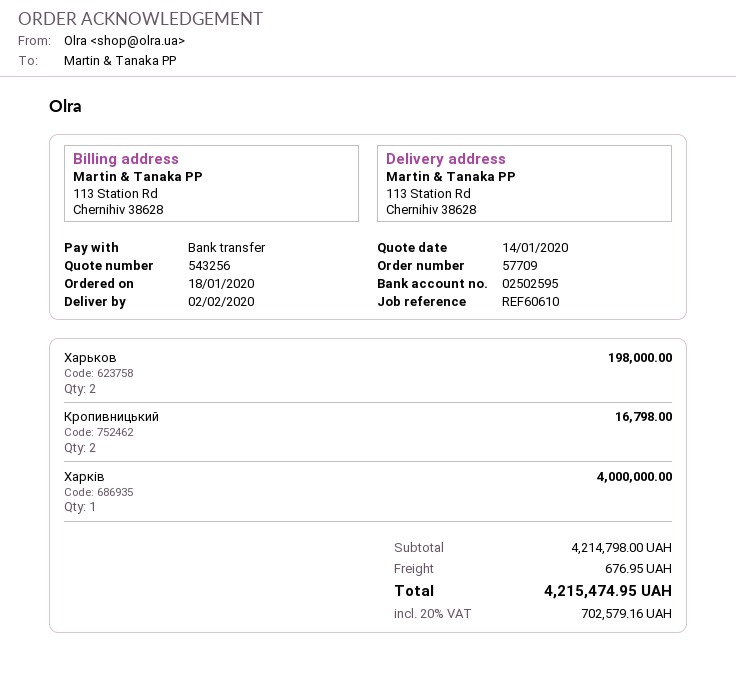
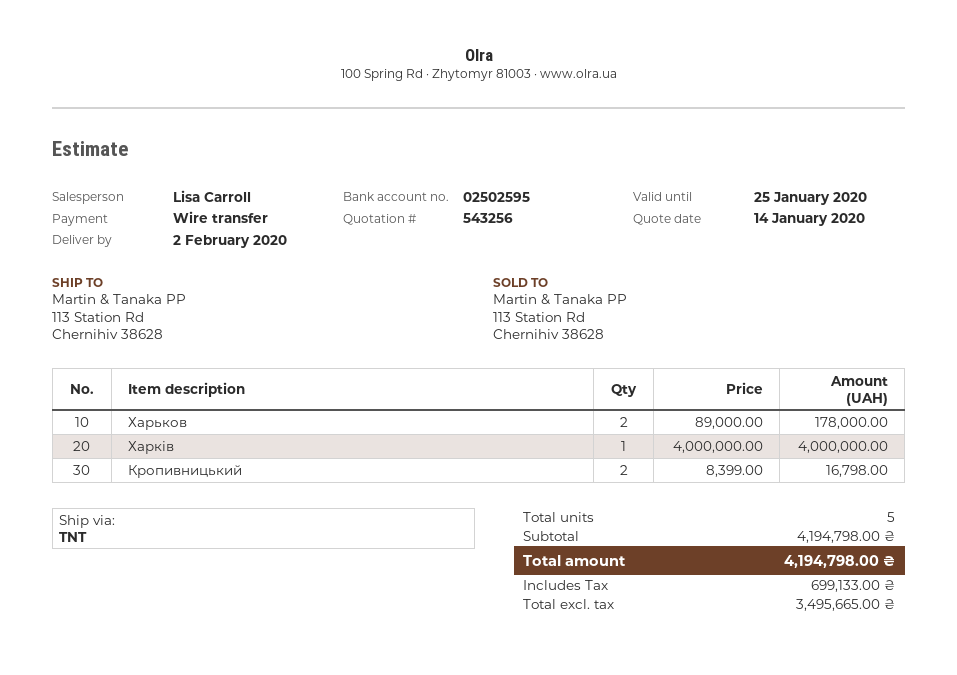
Харьков: 2 for 198000.00 -> 2 for 178000.00
subtotal: 4214798.00 -> 4194798.00
shipping: 676.95 -> none
tax: 702579.16 -> 699133.00
total: 4215474.95 -> 4194798.00

